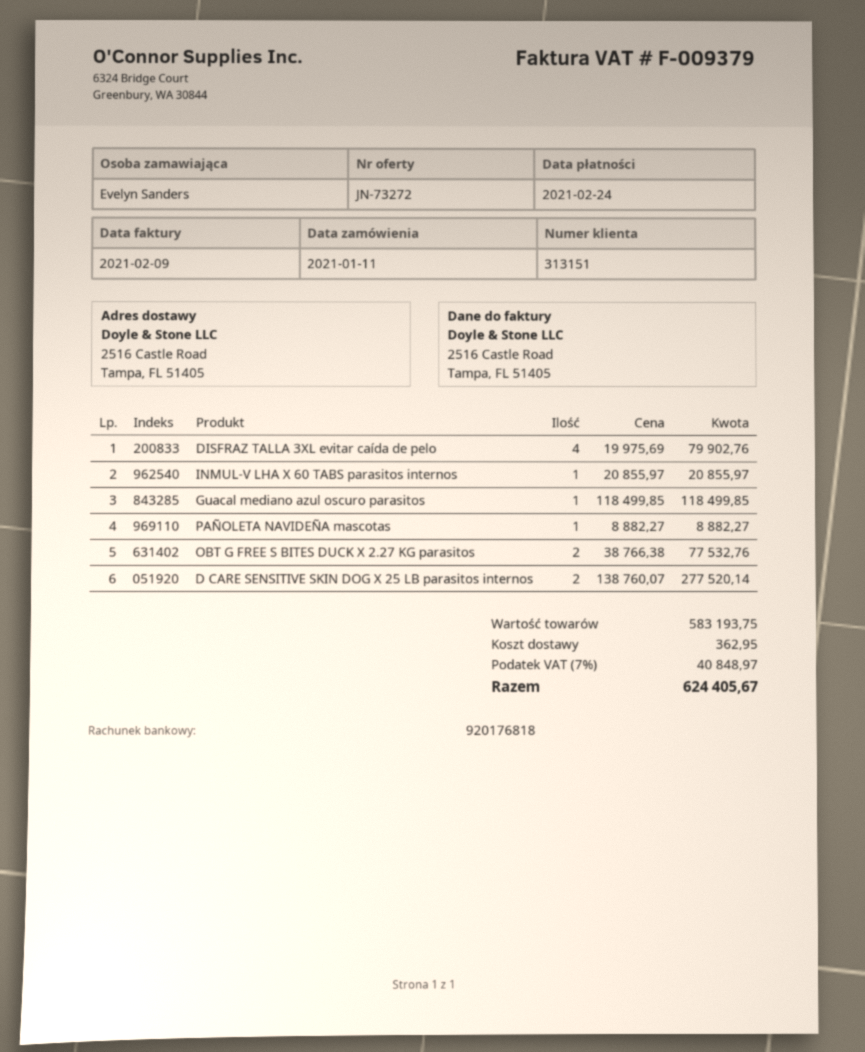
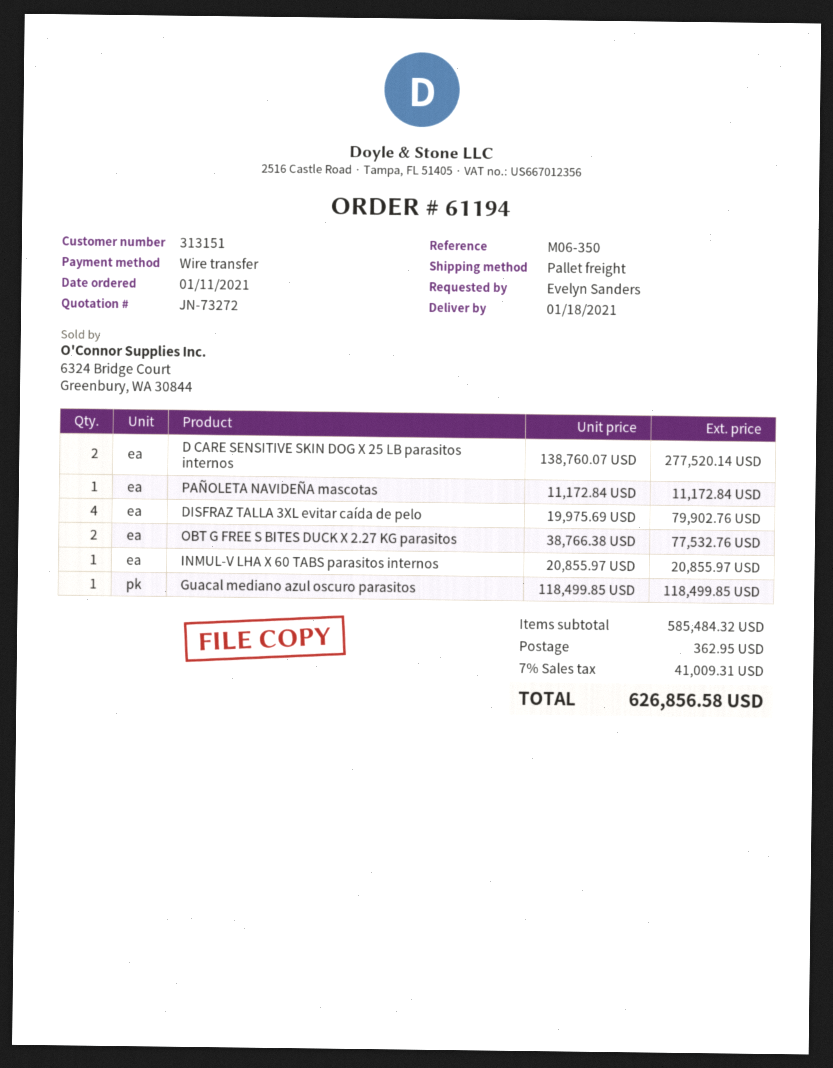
PAÑOLETA NAVIDEÑA mascotas: 1 x 8882.27 = 8882.27 -> 1 x 11172.84 = 11172.84
subtotal: 583193.75 -> 585484.32
tax: 7% = 40848.97 -> 7% = 41009.31
total: 624405.67 -> 626856.58

